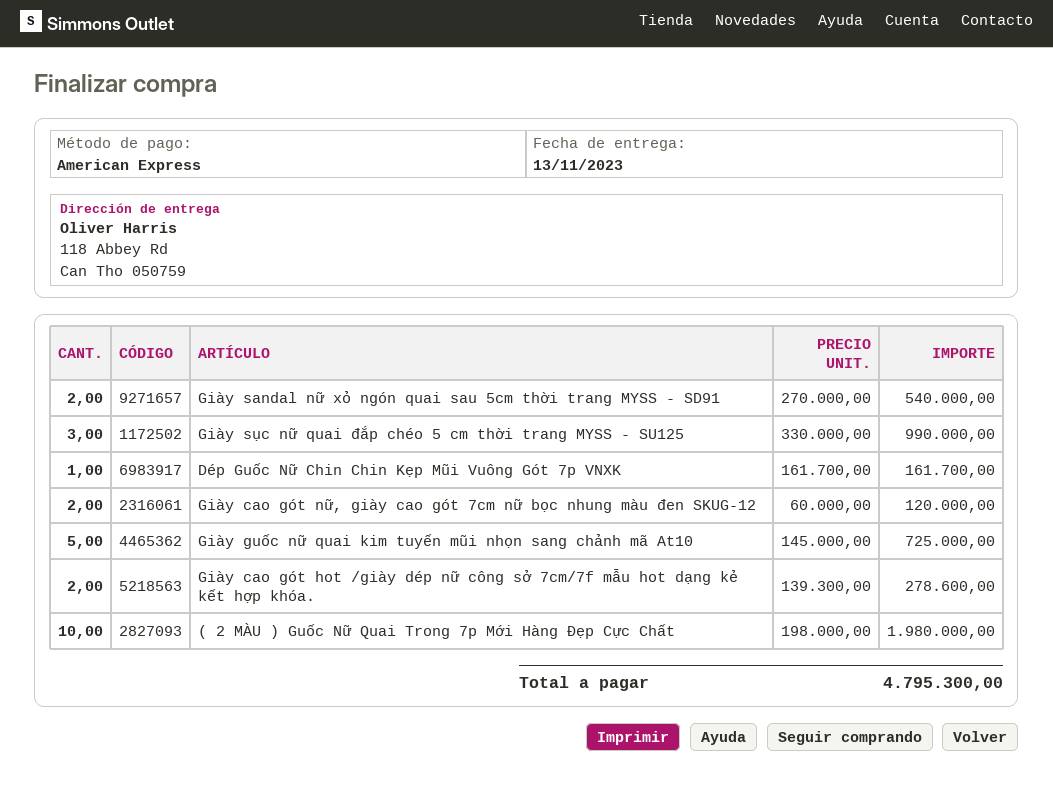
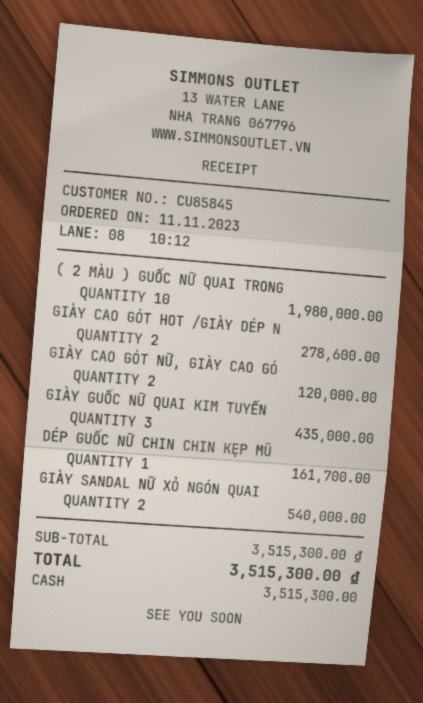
payment method: American Express -> cash
Giày sục nữ quai đắp chéo 5 cm thời trang MYSS - SU125: 3 for 990000.00 -> none
Giày guốc nữ quai kim tuyến mũi nhọn sang chảnh mã At10: 5 for 725000.00 -> 3 for 435000.00
total: 4795300.00 -> 3515300.00

